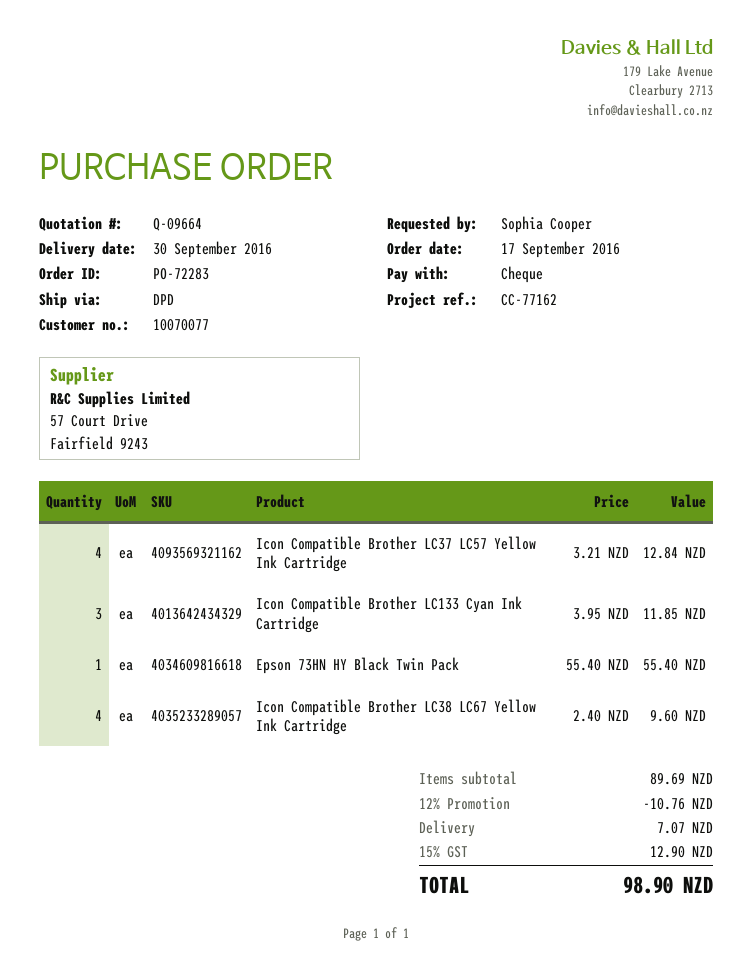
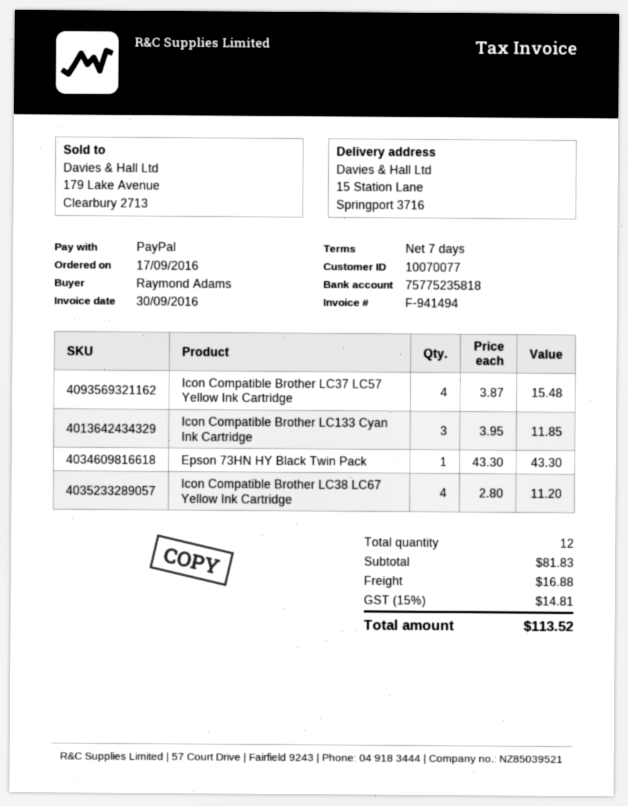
ordered by: Sophia Cooper -> Raymond Adams
payment method: cheque -> PayPal
Icon Compatible Brother LC37 LC57 Yellow Ink Cartridge: 4 x 3.21 = 12.84 -> 4 x 3.87 = 15.48
Epson 73HN HY Black Twin Pack: 1 x 55.40 = 55.40 -> 1 x 43.30 = 43.30
Icon Compatible Brother LC38 LC67 Yellow Ink Cartridge: 4 x 2.40 = 9.60 -> 4 x 2.80 = 11.20
subtotal: 89.69 -> 81.83
discount: 12% = 10.76 -> none
shipping: 7.07 -> 16.88
tax: 15% = 12.90 -> 15% = 14.81
total: 98.90 -> 113.52

